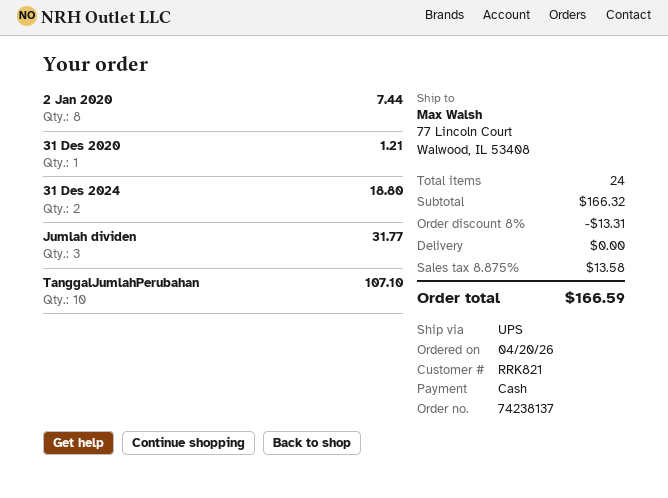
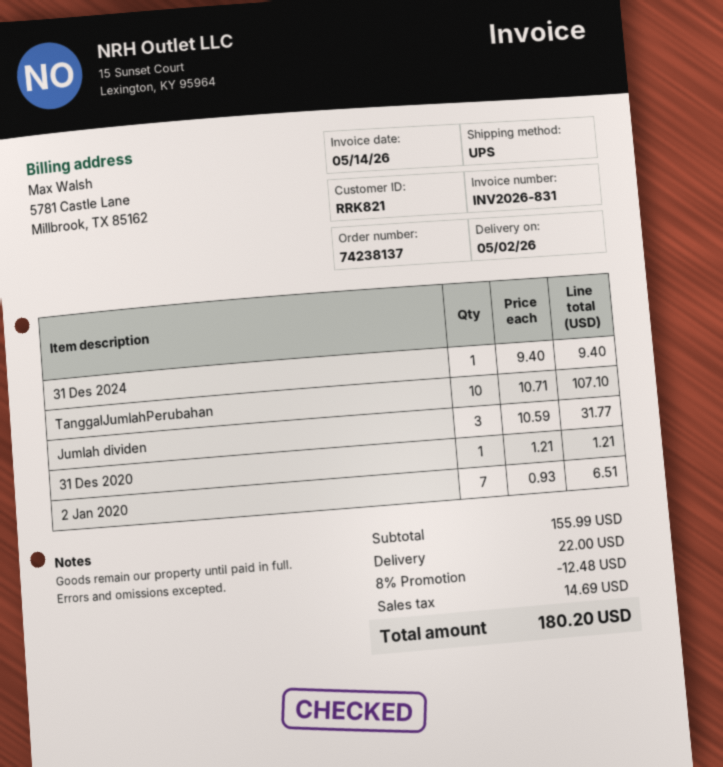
2 Jan 2020: 8 for 7.44 -> 7 for 6.51
31 Des 2024: 2 for 18.80 -> 1 for 9.40
subtotal: 166.32 -> 155.99
discount: 8% = 13.31 -> 8% = 12.48
shipping: 0.00 -> 22.00
tax: 13.58 -> 14.69
total: 166.59 -> 180.20

